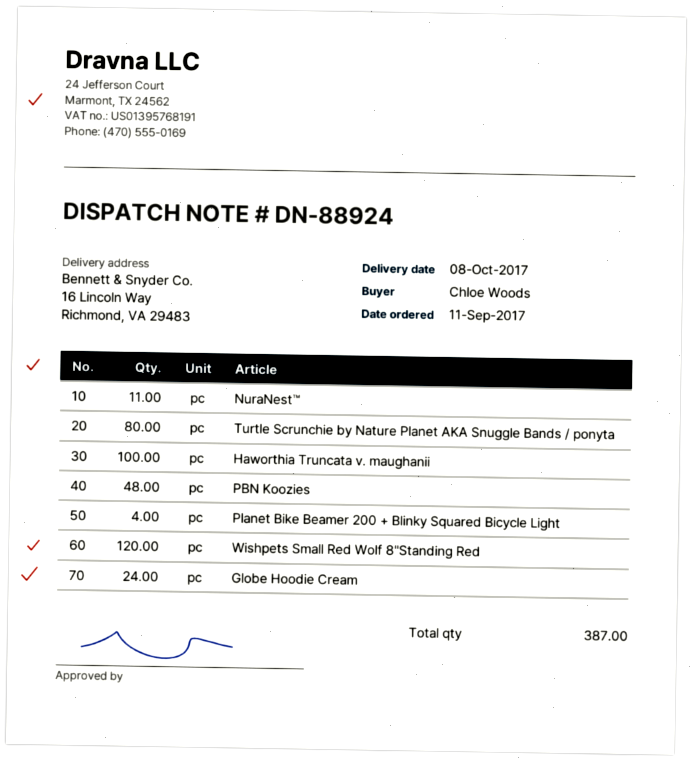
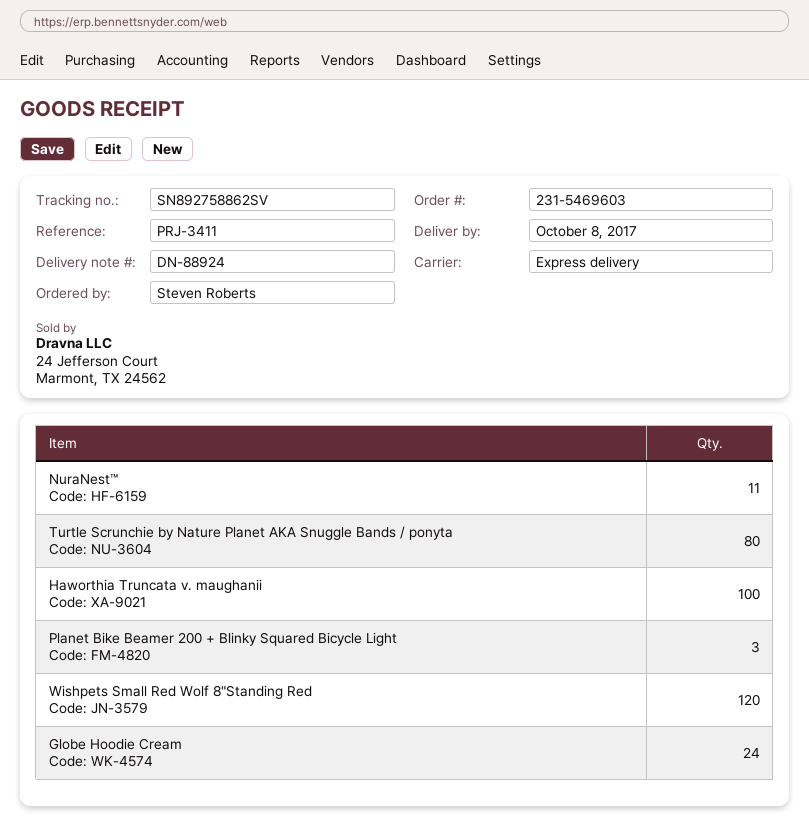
ordered by: Chloe Woods -> Steven Roberts
PBN Koozies: 48 -> none
Planet Bike Beamer 200 + Blinky Squared Bicycle Light: 4 -> 3

